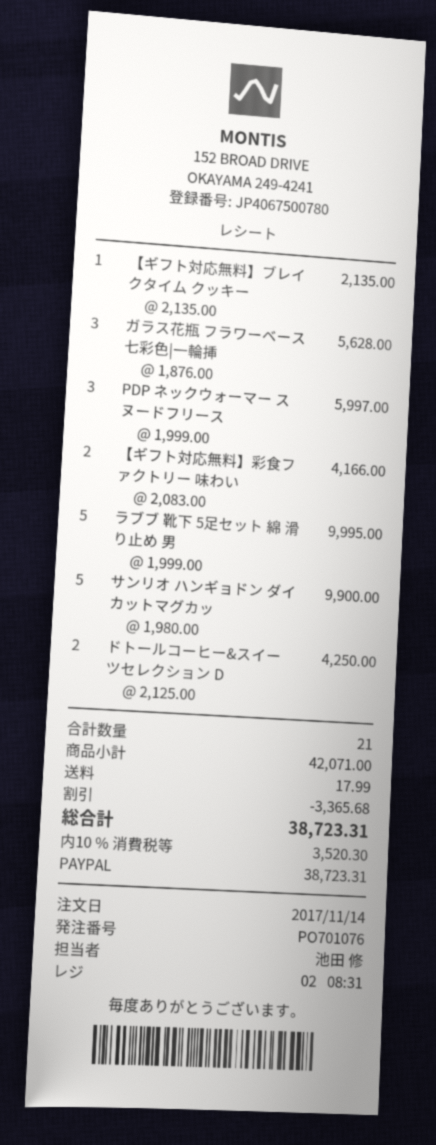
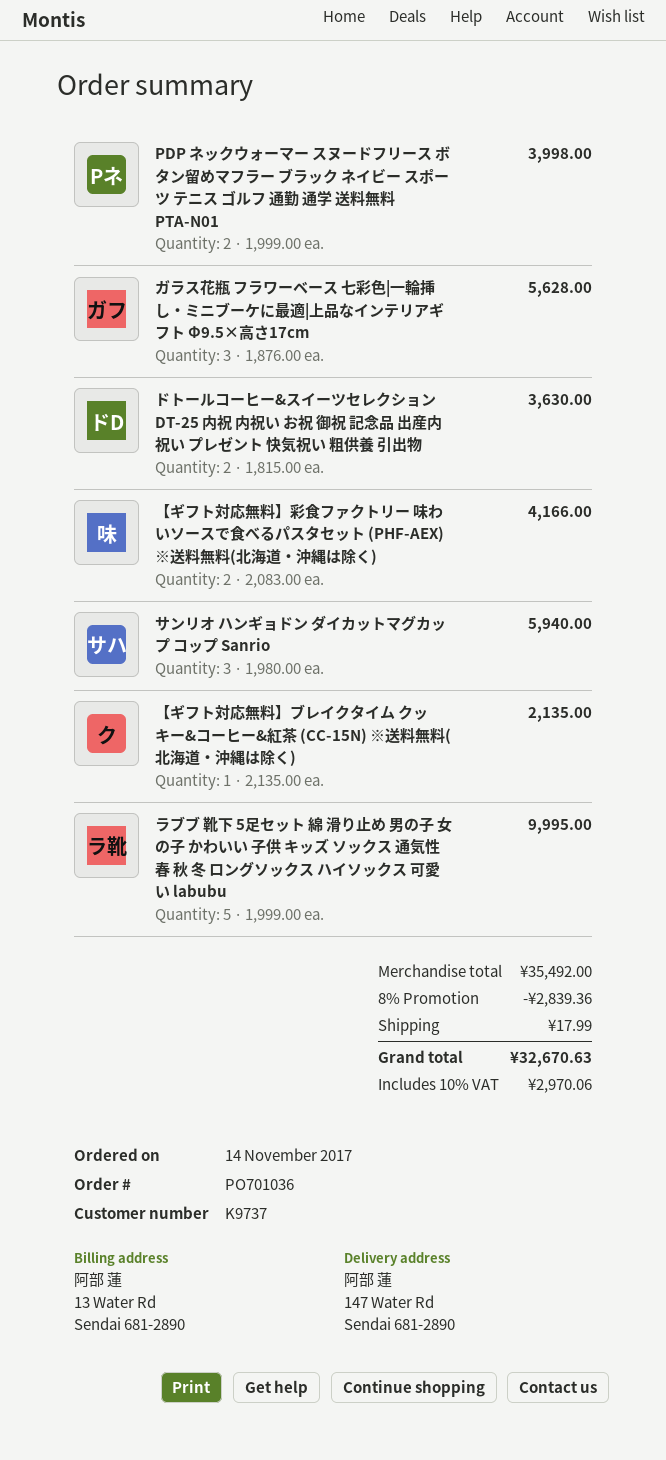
order number: PO701076 -> PO701036
PDP ネックウォーマー スヌードフリース: 3 x 1999.00 = 5997.00 -> 2 x 1999.00 = 3998.00
サンリオ ハンギョドン ダイカットマグカッ: 5 x 1980.00 = 9900.00 -> 3 x 1980.00 = 5940.00
ドトールコーヒー&スイーツセレクション D: 2 x 2125.00 = 4250.00 -> 2 x 1815.00 = 3630.00
subtotal: 42071.00 -> 35492.00
discount: 3365.68 -> 2839.36
tax: 10% = 3520.30 -> 10% = 2970.06
total: 38723.31 -> 32670.63

